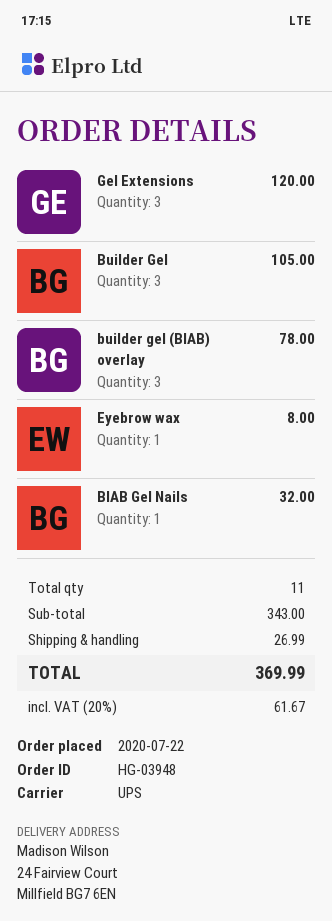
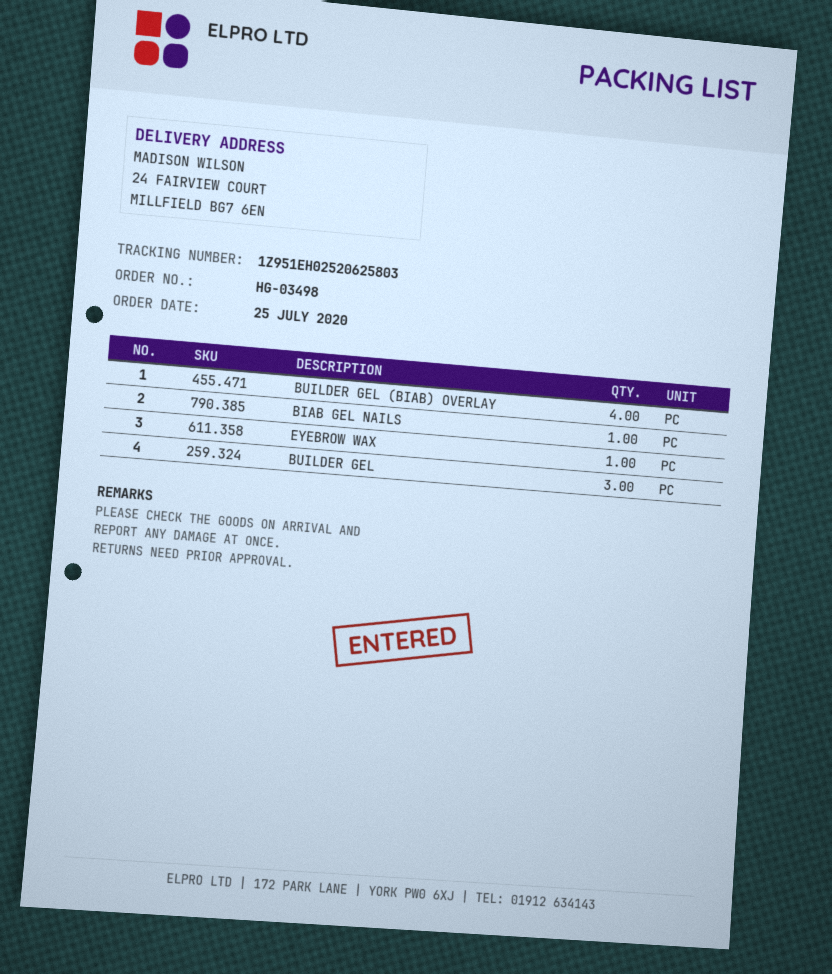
order number: HG-03948 -> HG-03498
order date: 2020-07-22 -> 2020-07-25
Gel Extensions: 3 -> none
builder gel (BIAB) overlay: 3 -> 4

